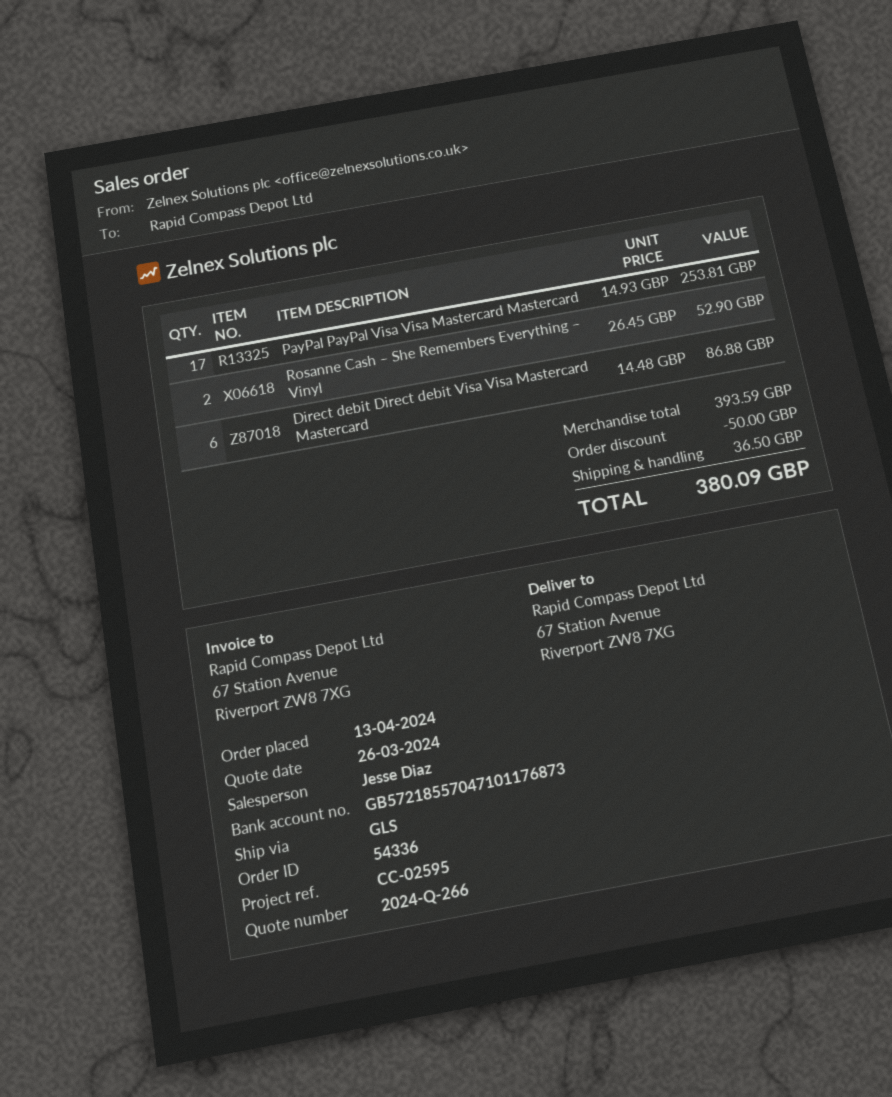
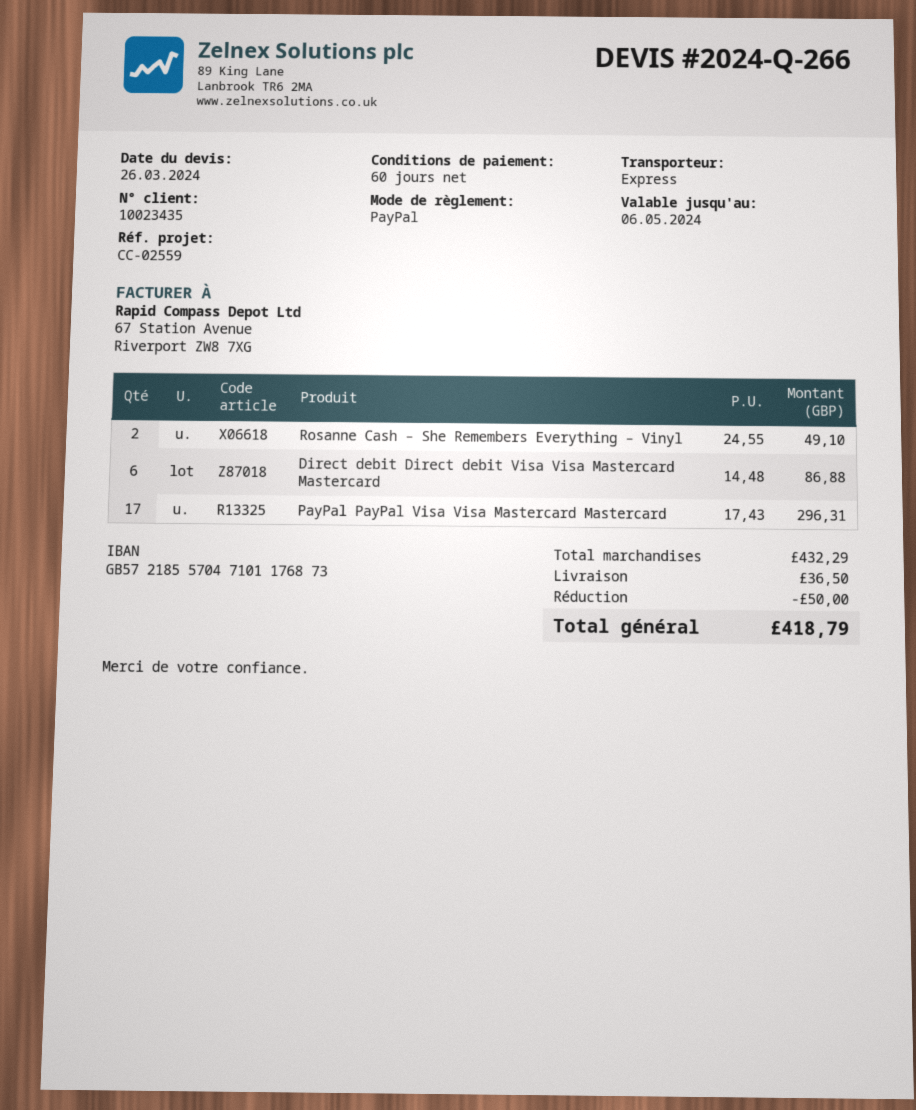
reference: CC-02595 -> CC-02559
shipping method: GLS -> express
PayPal PayPal Visa Visa Mastercard Mastercard: 17 x 14.93 = 253.81 -> 17 x 17.43 = 296.31
Rosanne Cash – She Remembers Everything – Vinyl: 2 x 26.45 = 52.90 -> 2 x 24.55 = 49.10
subtotal: 393.59 -> 432.29
total: 380.09 -> 418.79

